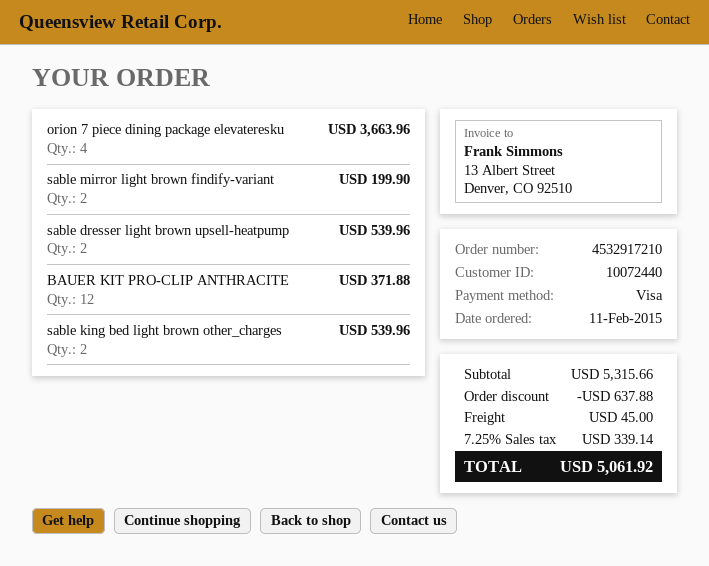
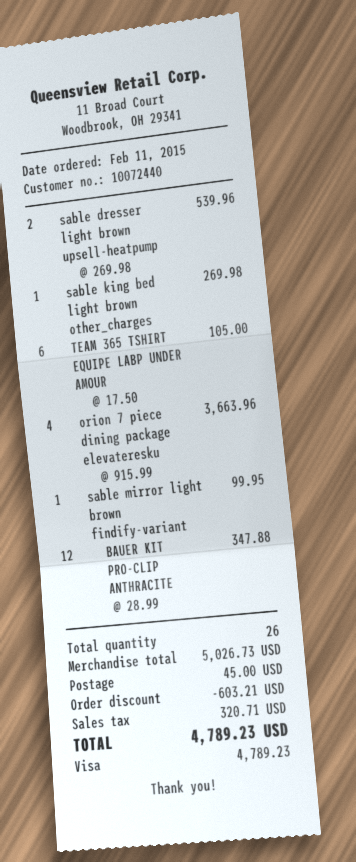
sable mirror light brown findify-variant: 2 for 199.90 -> 1 for 99.95
BAUER KIT PRO-CLIP ANTHRACITE: 12 for 371.88 -> 12 for 347.88
sable king bed light brown other_charges: 2 for 539.96 -> 1 for 269.98
TEAM 365 TSHIRT EQUIPE LABP UNDER AMOUR: none -> 6 for 105.00
subtotal: 5315.66 -> 5026.73
discount: 637.88 -> 603.21
tax: 339.14 -> 320.71
total: 5061.92 -> 4789.23

